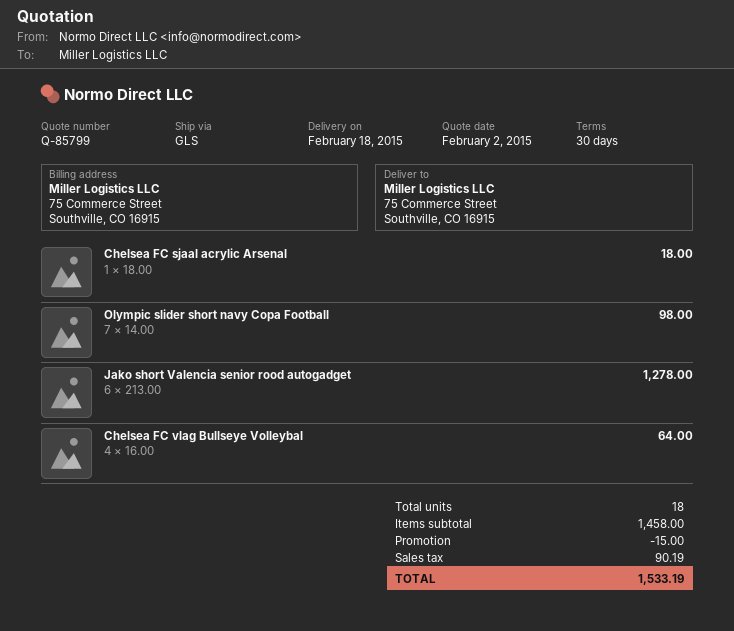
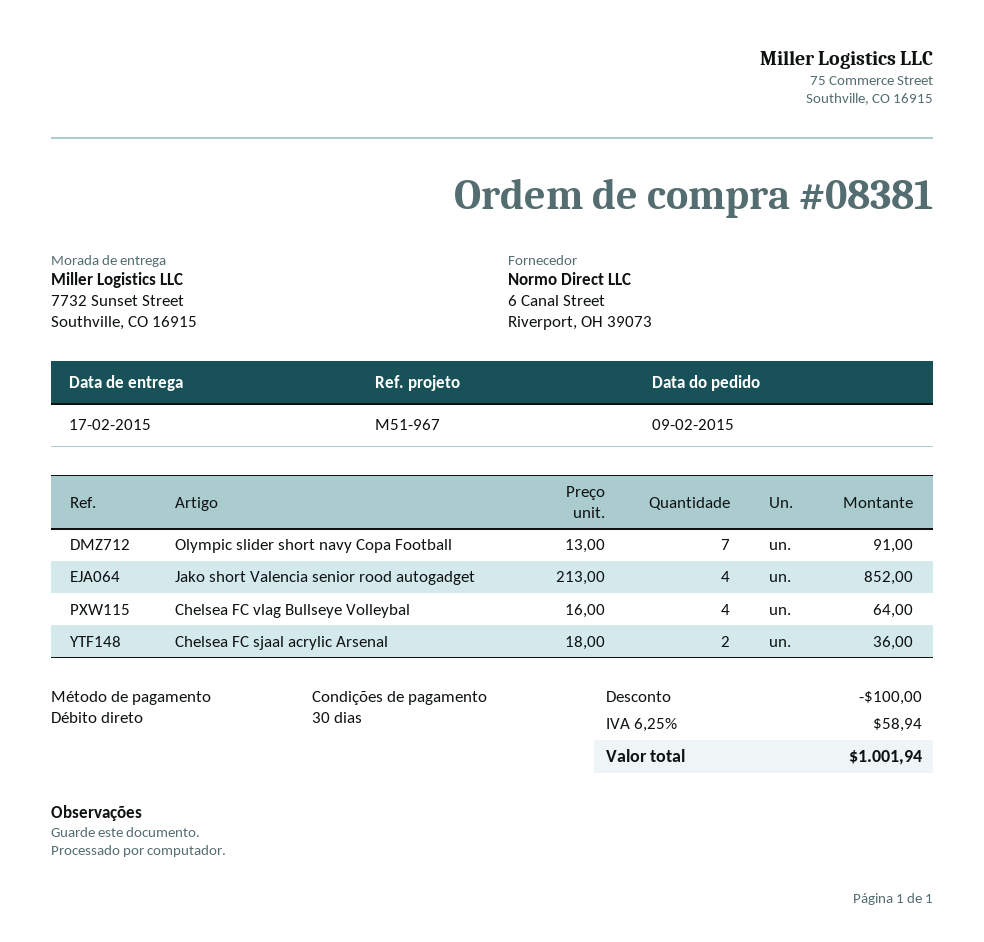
delivery date: 2015-02-18 -> 2015-02-17
ship to: 75 Commerce Street, Southville, CO 16915 -> 7732 Sunset Street, Southville, CO 16915
Chelsea FC sjaal acrylic Arsenal: 1 x 18.00 = 18.00 -> 2 x 18.00 = 36.00
Olympic slider short navy Copa Football: 7 x 14.00 = 98.00 -> 7 x 13.00 = 91.00
Jako short Valencia senior rood autogadget: 6 x 213.00 = 1278.00 -> 4 x 213.00 = 852.00
discount: 15.00 -> 100.00
tax: 90.19 -> 58.94
total: 1533.19 -> 1001.94

